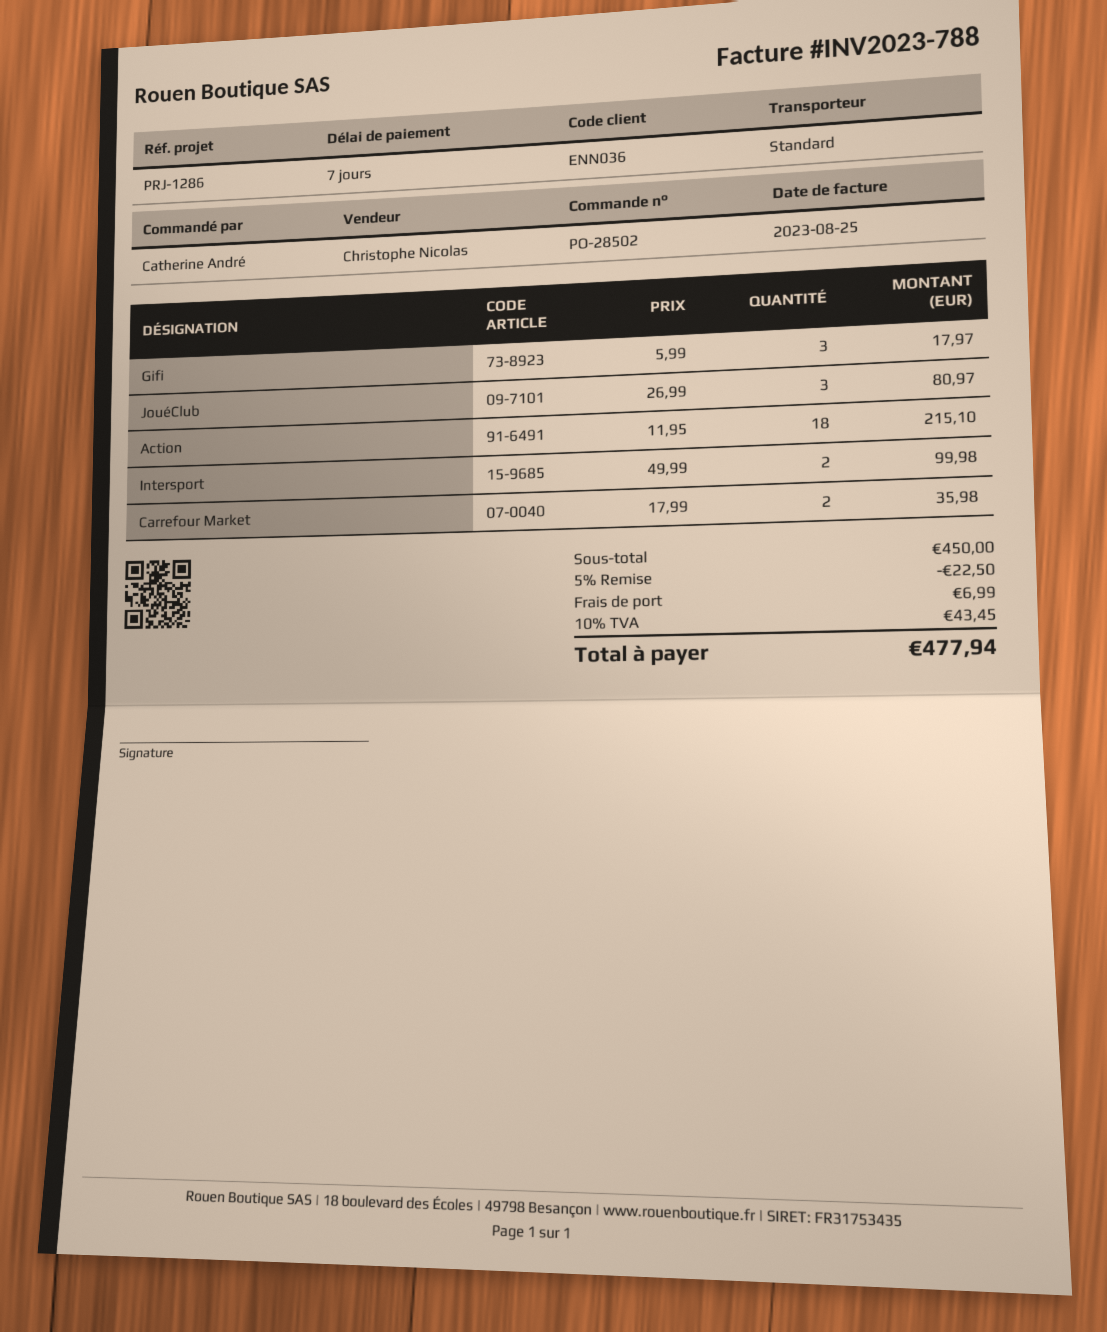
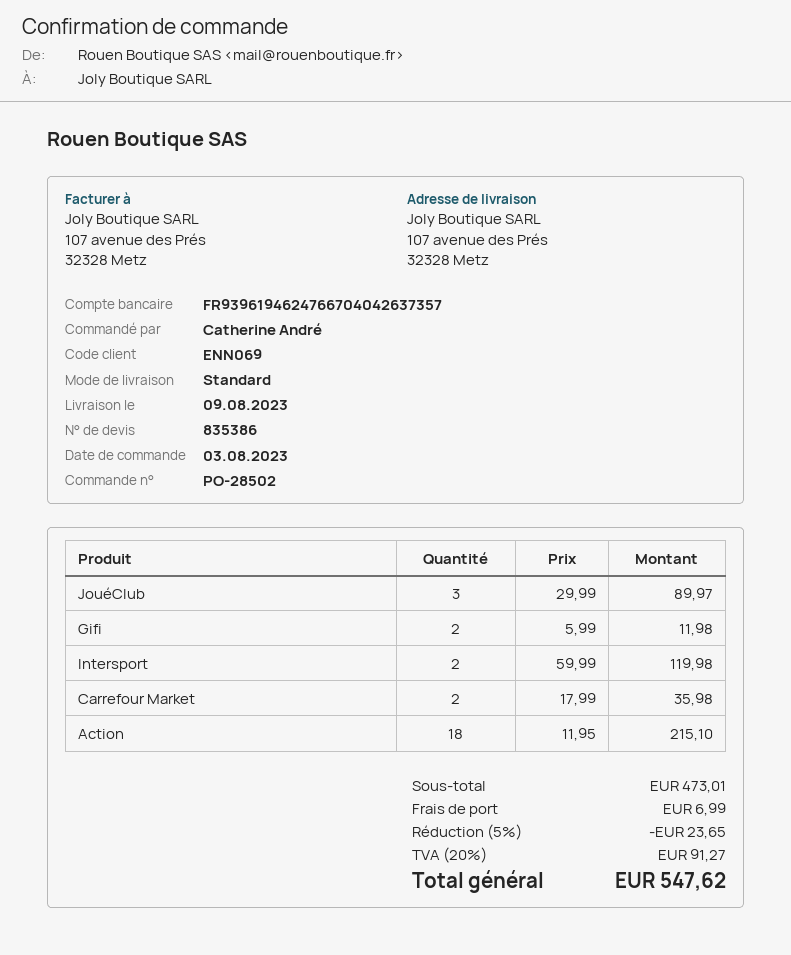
customer number: ENN036 -> ENN069
Gifi: 3 x 5.99 = 17.97 -> 2 x 5.99 = 11.98
JouéClub: 3 x 26.99 = 80.97 -> 3 x 29.99 = 89.97
Intersport: 2 x 49.99 = 99.98 -> 2 x 59.99 = 119.98
subtotal: 450.00 -> 473.01
discount: 5% = 22.50 -> 5% = 23.65
tax: 10% = 43.45 -> 20% = 91.27
total: 477.94 -> 547.62

